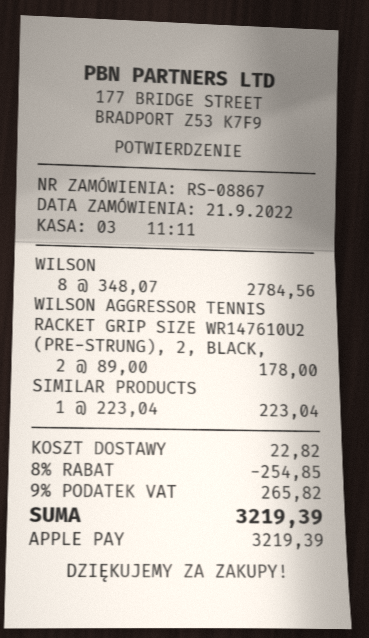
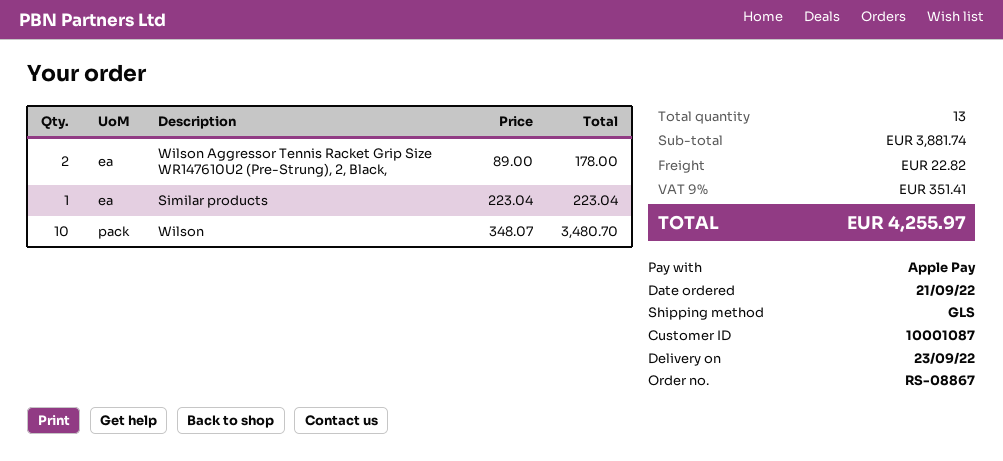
WILSON: 8 x 348.07 = 2784.56 -> 10 x 348.07 = 3480.70
discount: 8% = 254.85 -> none
tax: 9% = 265.82 -> 9% = 351.41
total: 3219.39 -> 4255.97

